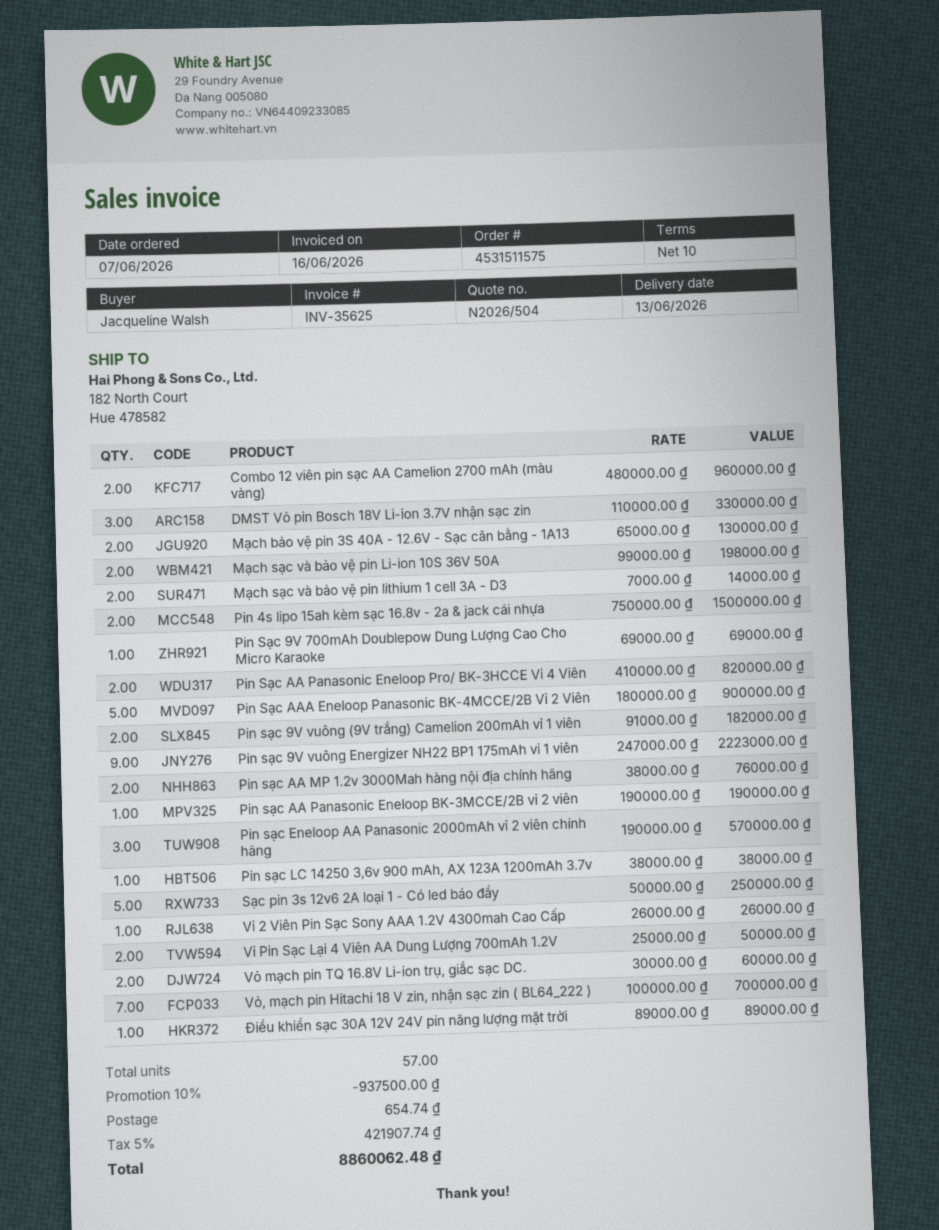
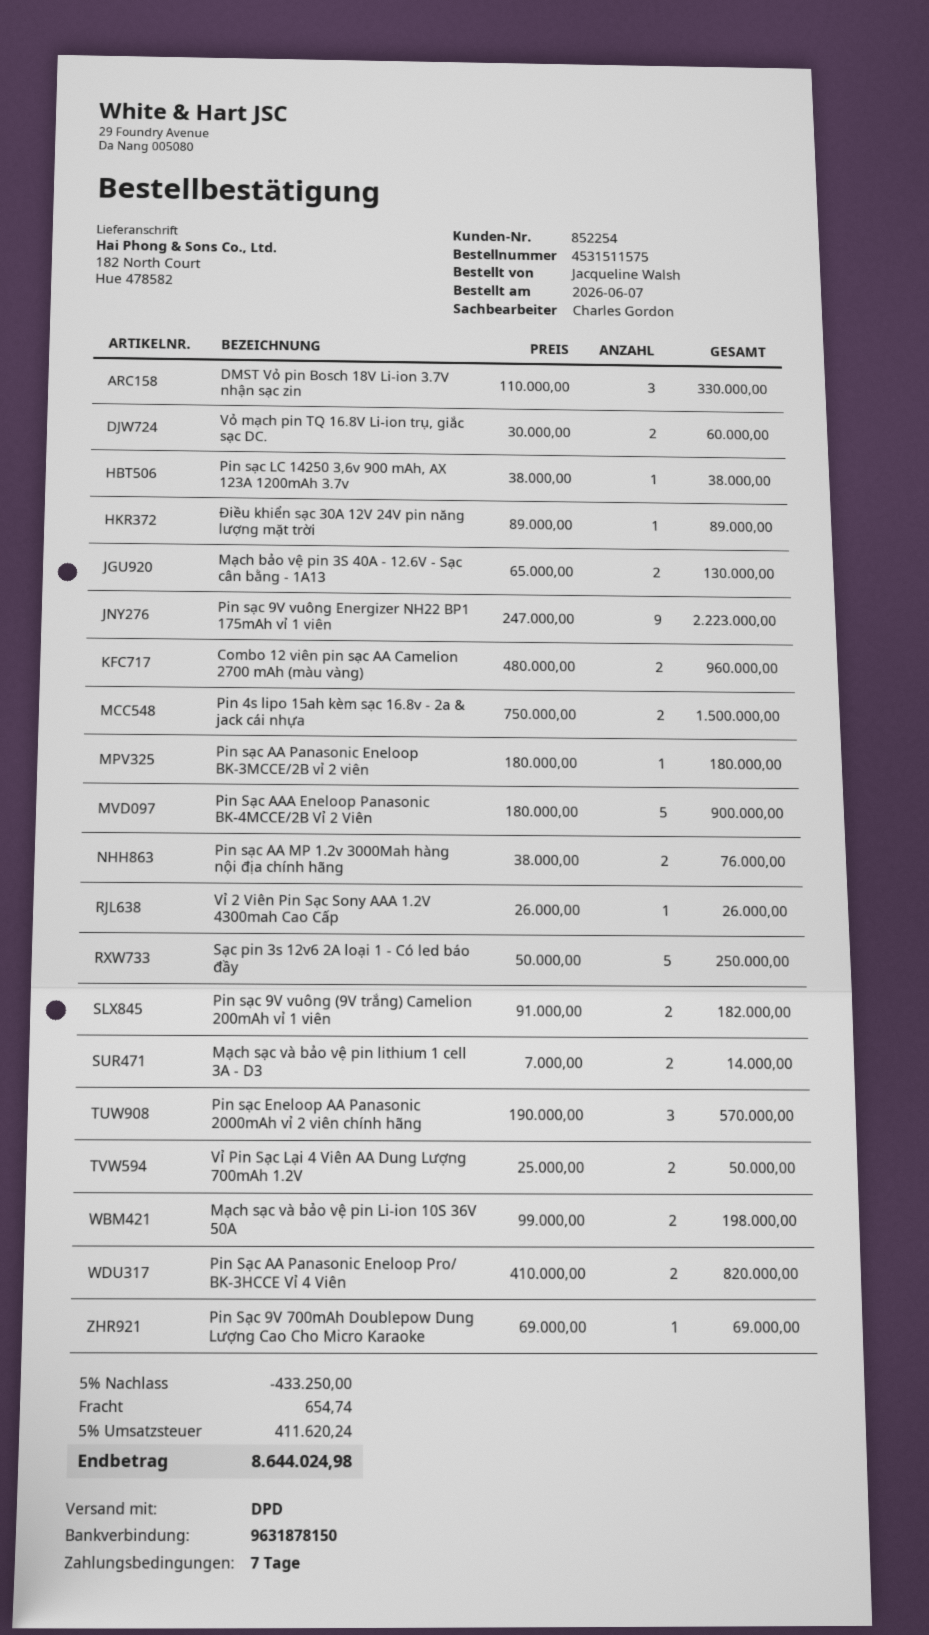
payment terms: 10 days -> 7 days
Pin sạc AA Panasonic Eneloop BK-3MCCE/2B vỉ 2 viên: 1 x 190000.00 = 190000.00 -> 1 x 180000.00 = 180000.00
Vỏ, mạch pin Hitachi 18 V zin, nhận sạc zin ( BL64_222 ): 7 x 100000.00 = 700000.00 -> none
discount: 10% = 937500.00 -> 5% = 433250.00
tax: 5% = 421907.74 -> 5% = 411620.24
total: 8860062.48 -> 8644024.98

